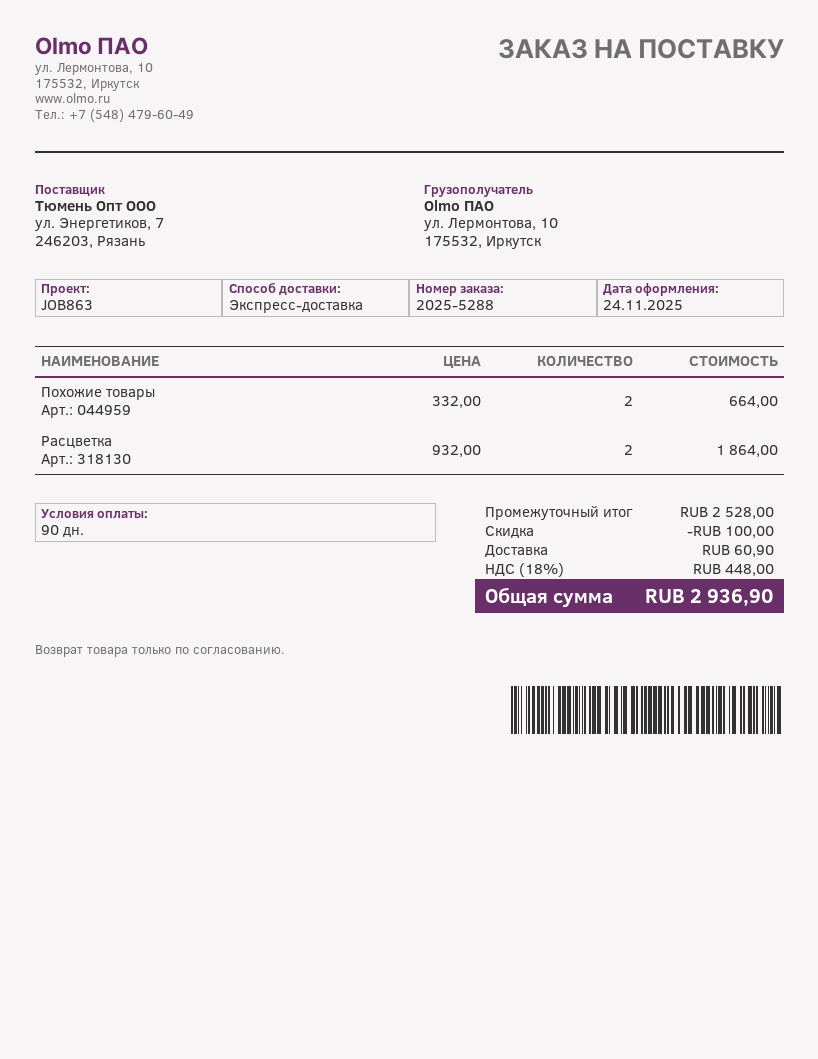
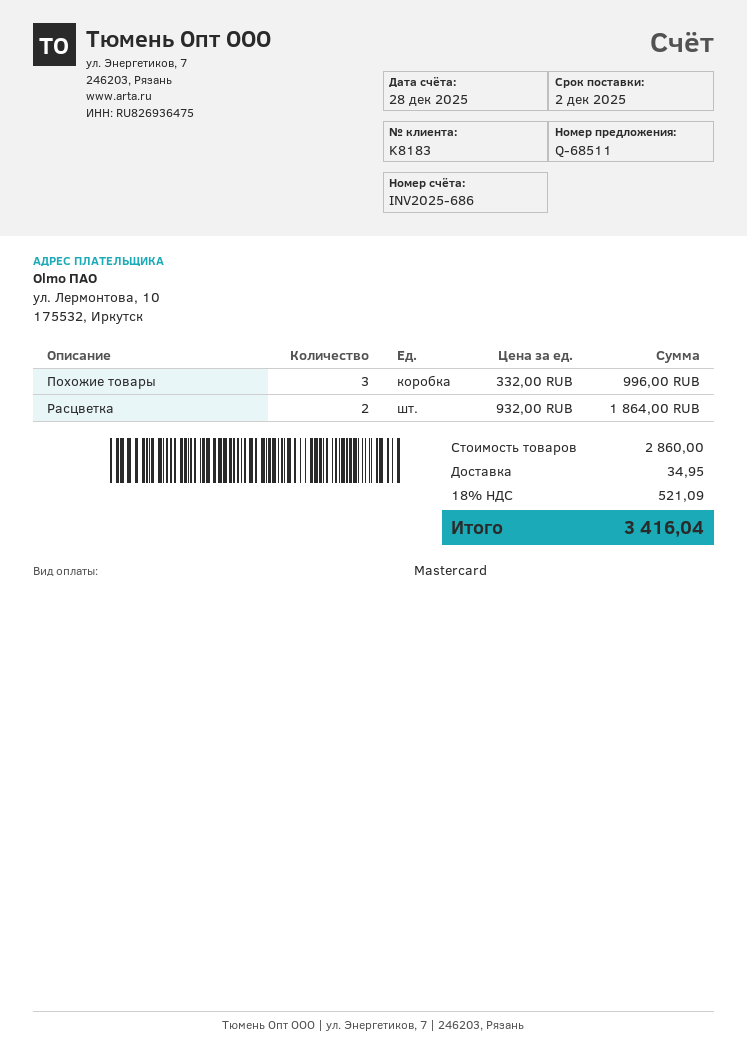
Похожие товары: 2 x 332.00 = 664.00 -> 3 x 332.00 = 996.00
subtotal: 2528.00 -> 2860.00
discount: 100.00 -> none
shipping: 60.90 -> 34.95
tax: 18% = 448.00 -> 18% = 521.09
total: 2936.90 -> 3416.04

